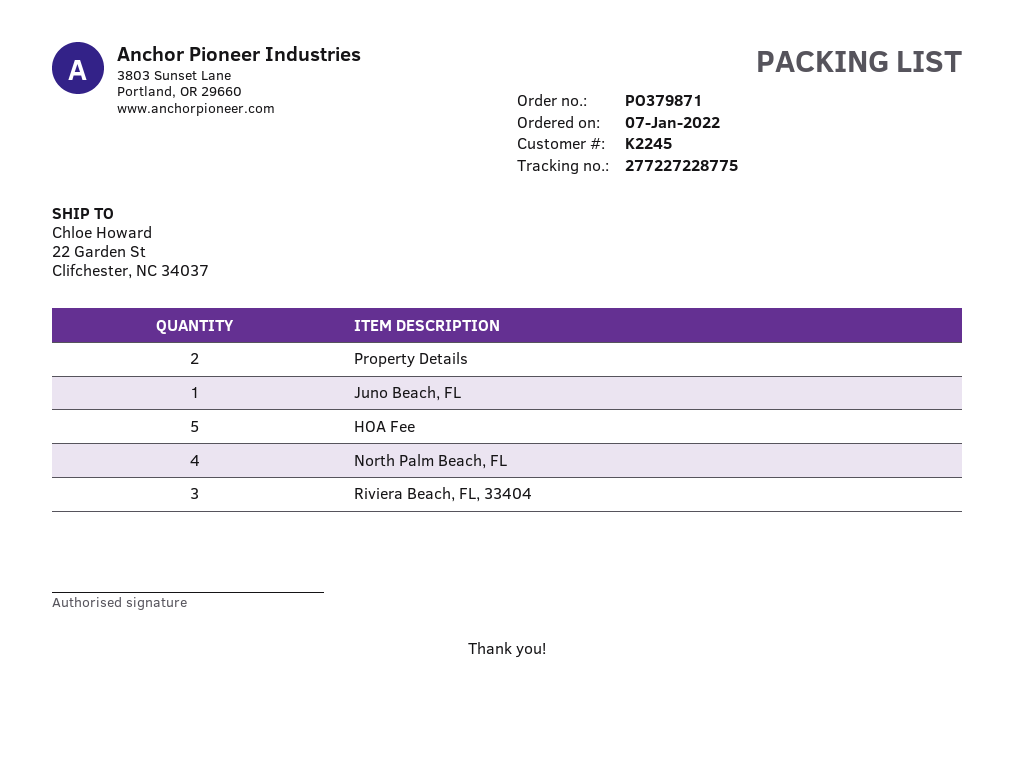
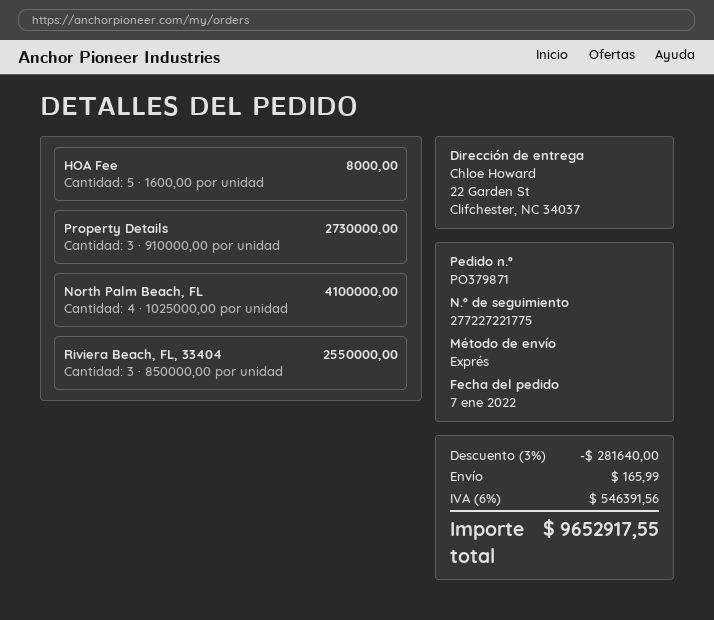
tracking number: 277227228775 -> 277227221775
Property Details: 2 -> 3
Juno Beach, FL: 1 -> none

